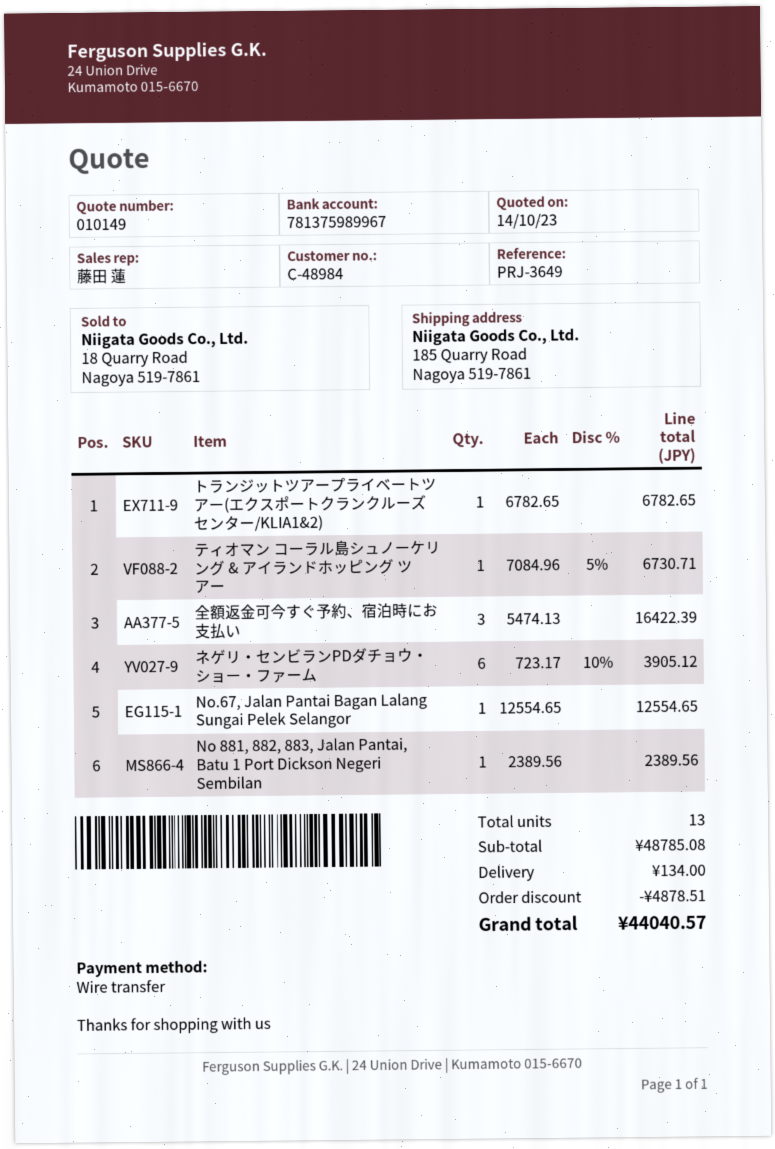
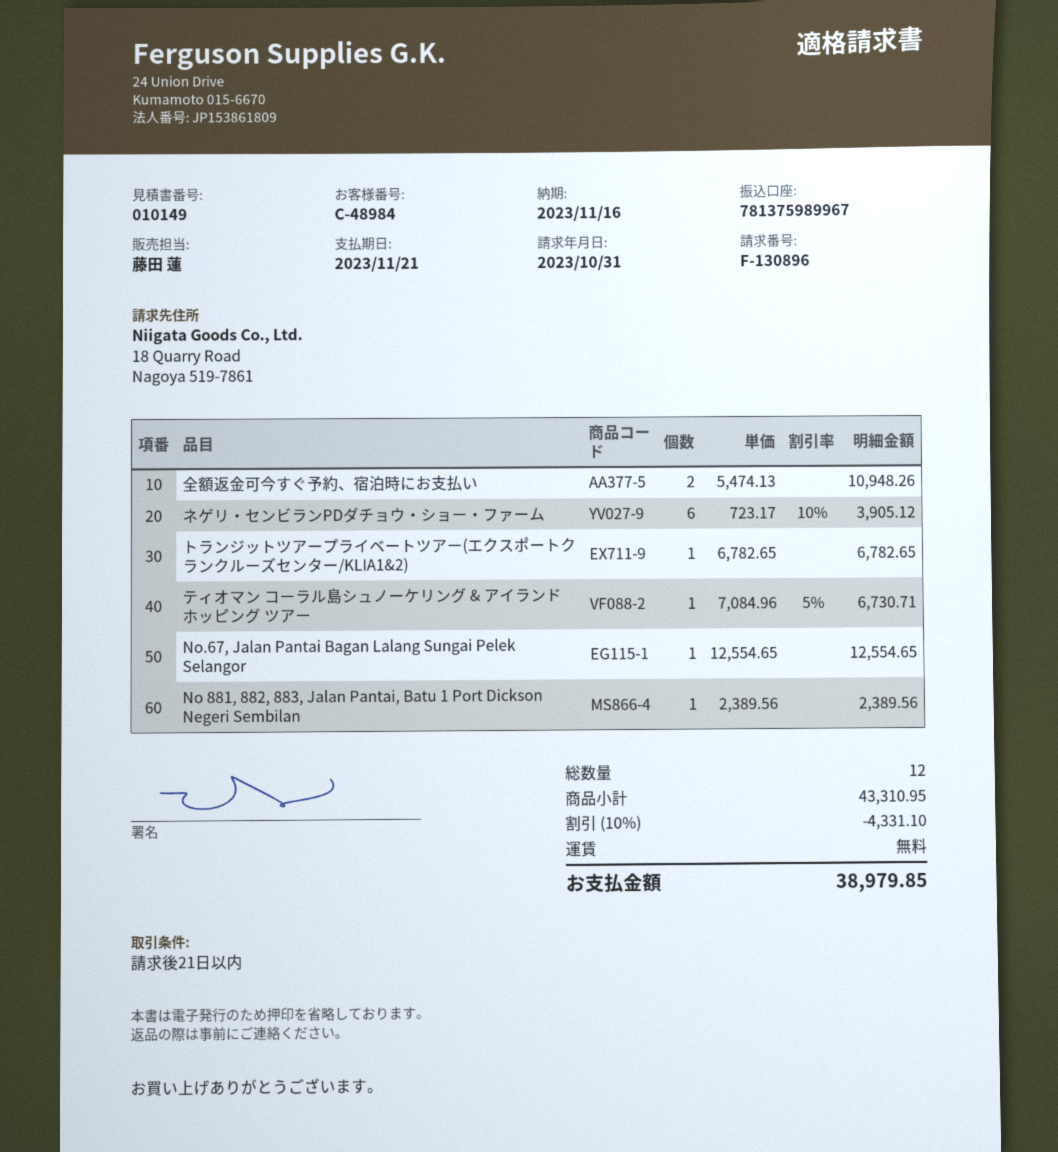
全額返金可今すぐ予約、宿泊時にお支払い: 3 x 5474.13 = 16422.39 -> 2 x 5474.13 = 10948.26
total quantity: 13 -> 12
subtotal: 48785.08 -> 43310.95
discount: 4878.51 -> 4331.10
shipping: 134.00 -> 0.00
total: 44040.57 -> 38979.85

